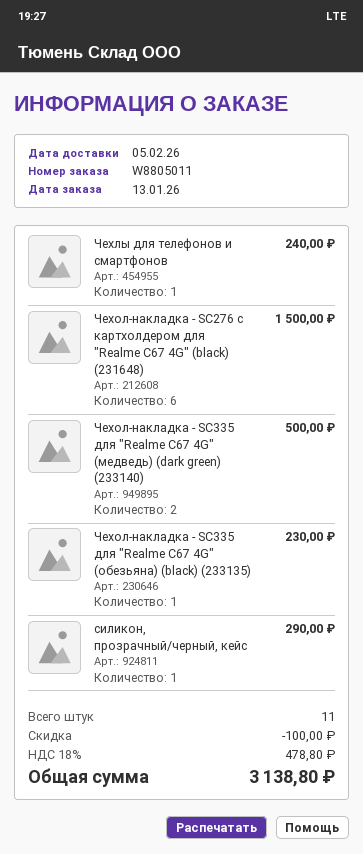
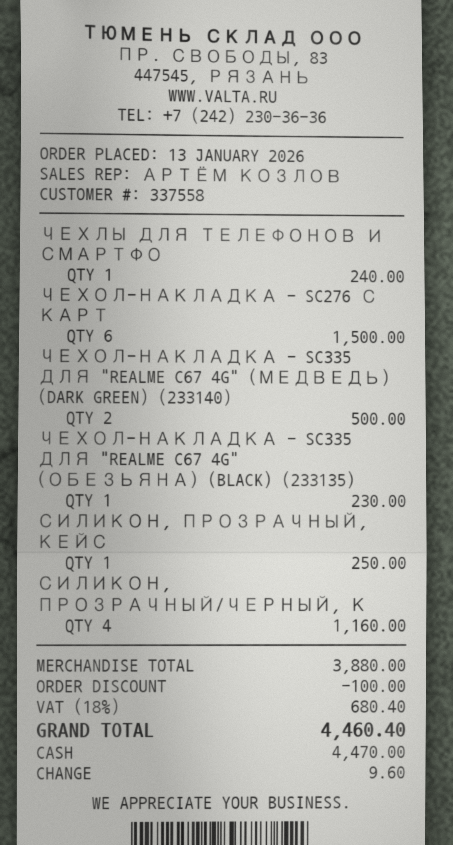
силикон, прозрачный/черный, кейс: 1 for 290.00 -> 4 for 1160.00
СИЛИКОН, ПРОЗРАЧНЫЙ, КЕЙС: none -> 1 for 250.00
tax: 18% = 478.80 -> 18% = 680.40
total: 3138.80 -> 4460.40

